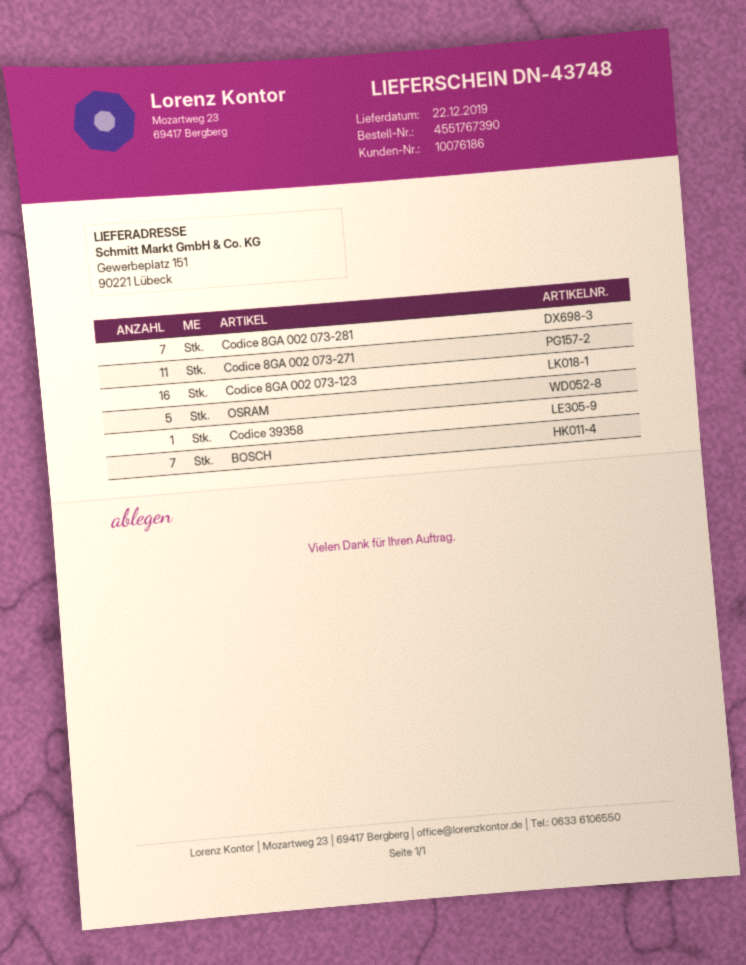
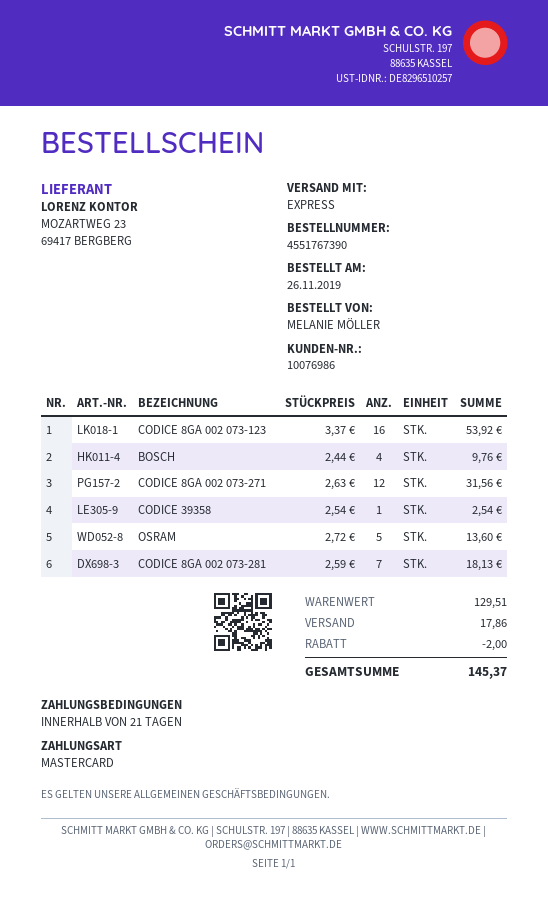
customer number: 10076186 -> 10076986
Codice 8GA 002 073-271: 11 -> 12
BOSCH: 7 -> 4

